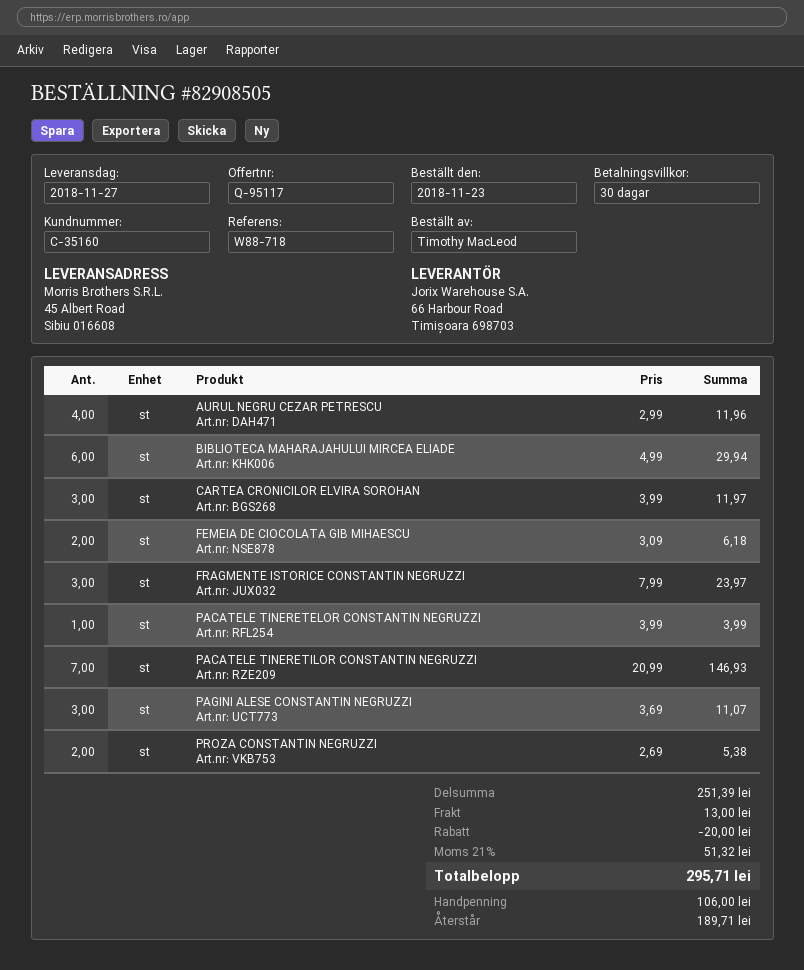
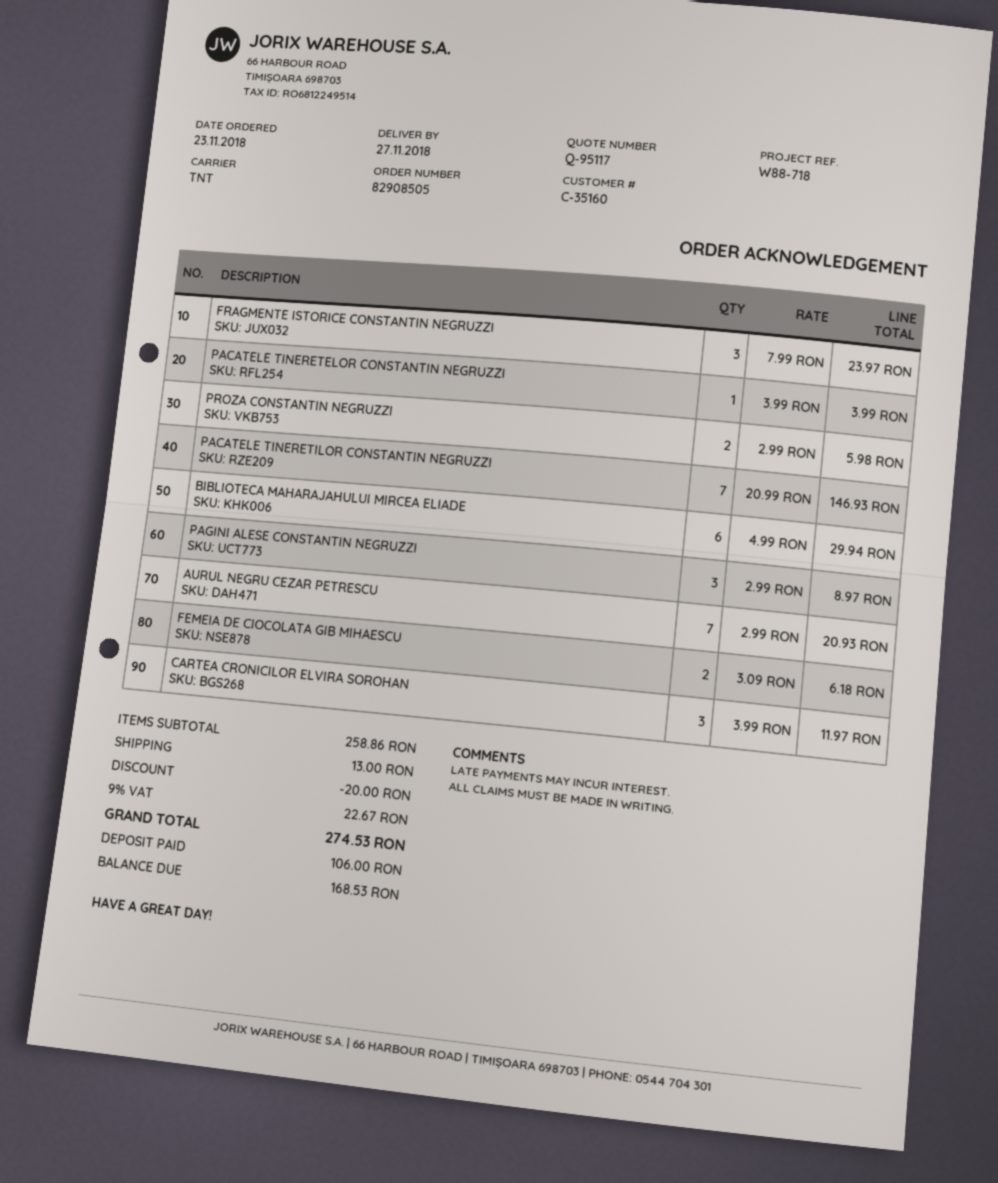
AURUL NEGRU CEZAR PETRESCU: 4 x 2.99 = 11.96 -> 7 x 2.99 = 20.93
PAGINI ALESE CONSTANTIN NEGRUZZI: 3 x 3.69 = 11.07 -> 3 x 2.99 = 8.97
PROZA CONSTANTIN NEGRUZZI: 2 x 2.69 = 5.38 -> 2 x 2.99 = 5.98
subtotal: 251.39 -> 258.86
tax: 21% = 51.32 -> 9% = 22.67
total: 295.71 -> 274.53
balance: 189.71 -> 168.53

